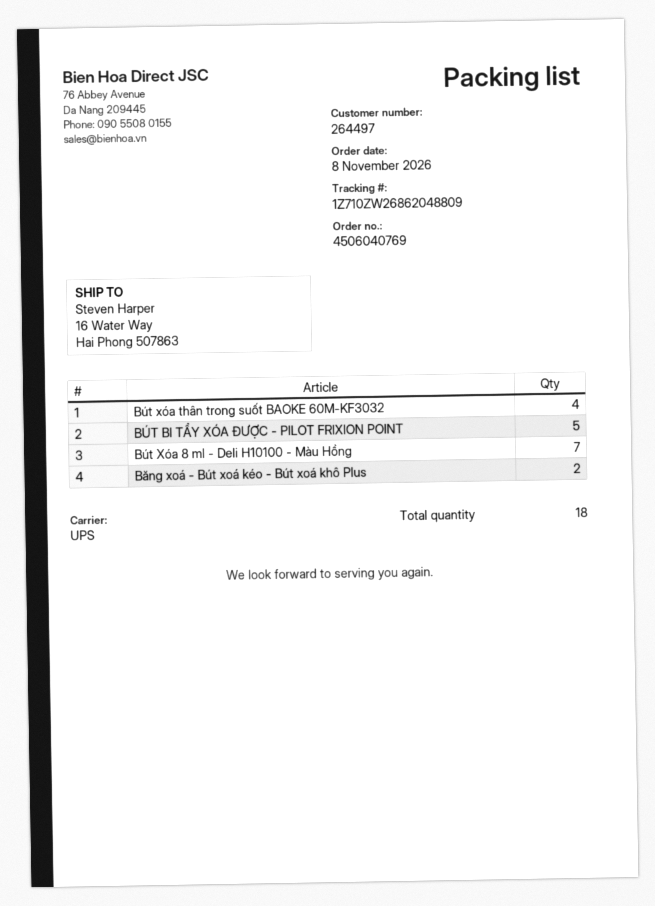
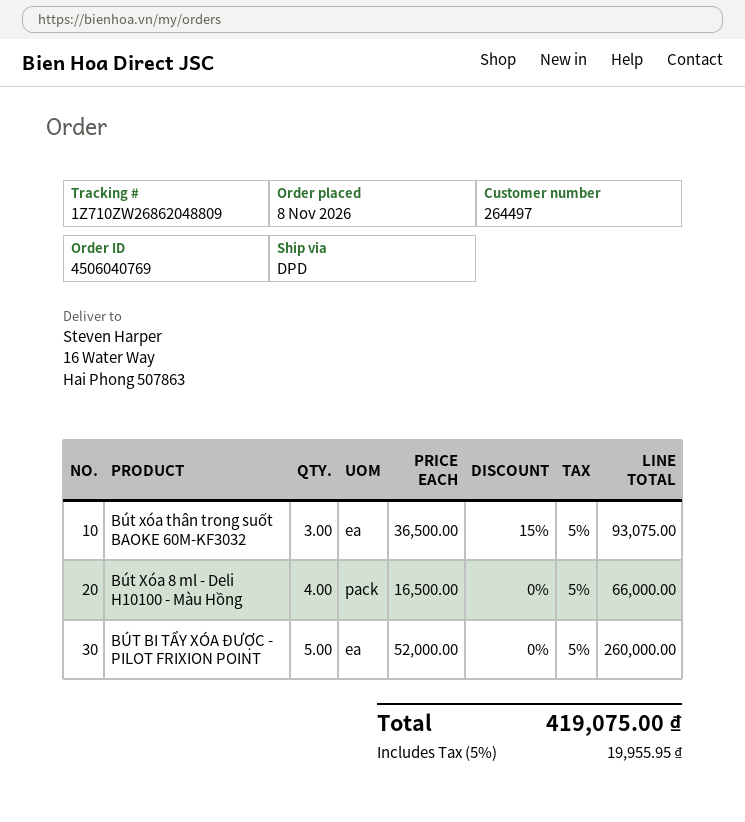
shipping method: UPS -> DPD
Bút xóa thân trong suốt BAOKE 60M-KF3032: 4 -> 3
Bút Xóa 8 ml - Deli H10100 - Màu Hồng: 7 -> 4
Băng xoá - Bút xoá kéo - Bút xoá khô Plus: 2 -> none

